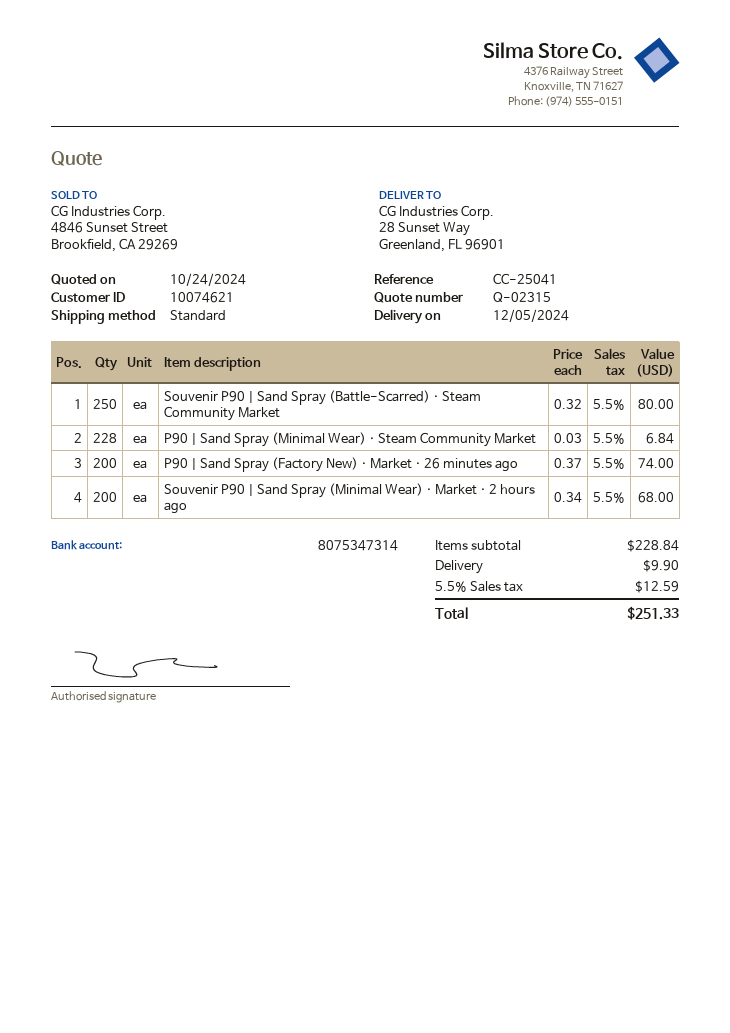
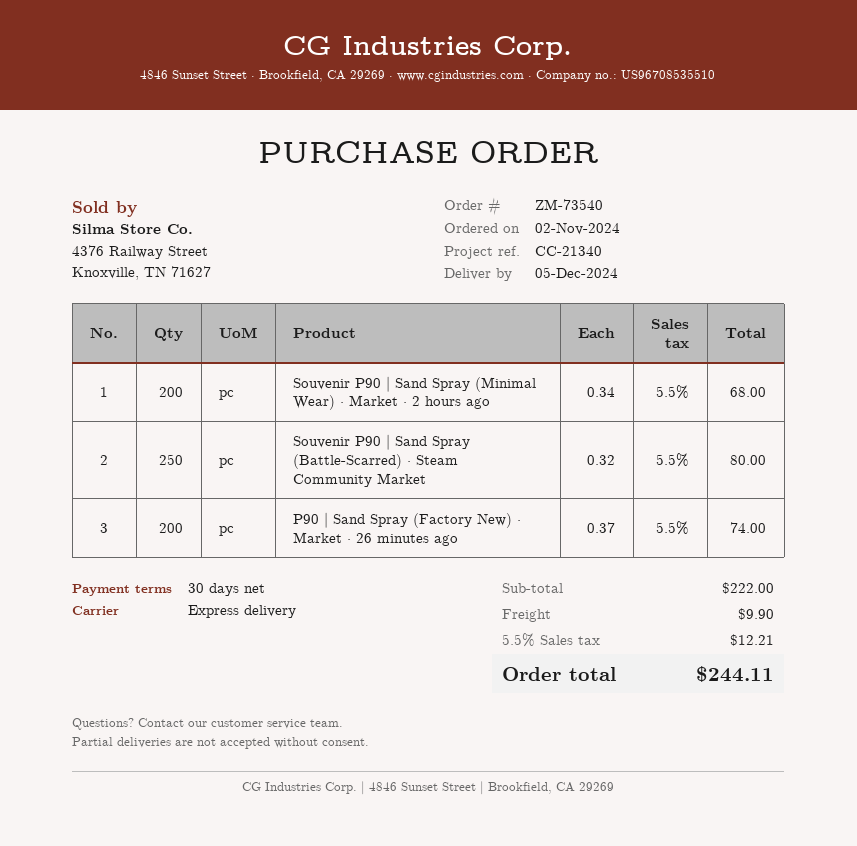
reference: CC-25041 -> CC-21340
shipping method: standard -> express
P90 | Sand Spray (Minimal Wear) · Steam Community Market: 228 x 0.03 = 6.84 -> none
subtotal: 228.84 -> 222.00
tax: 5.5% = 12.59 -> 5.5% = 12.21
total: 251.33 -> 244.11

